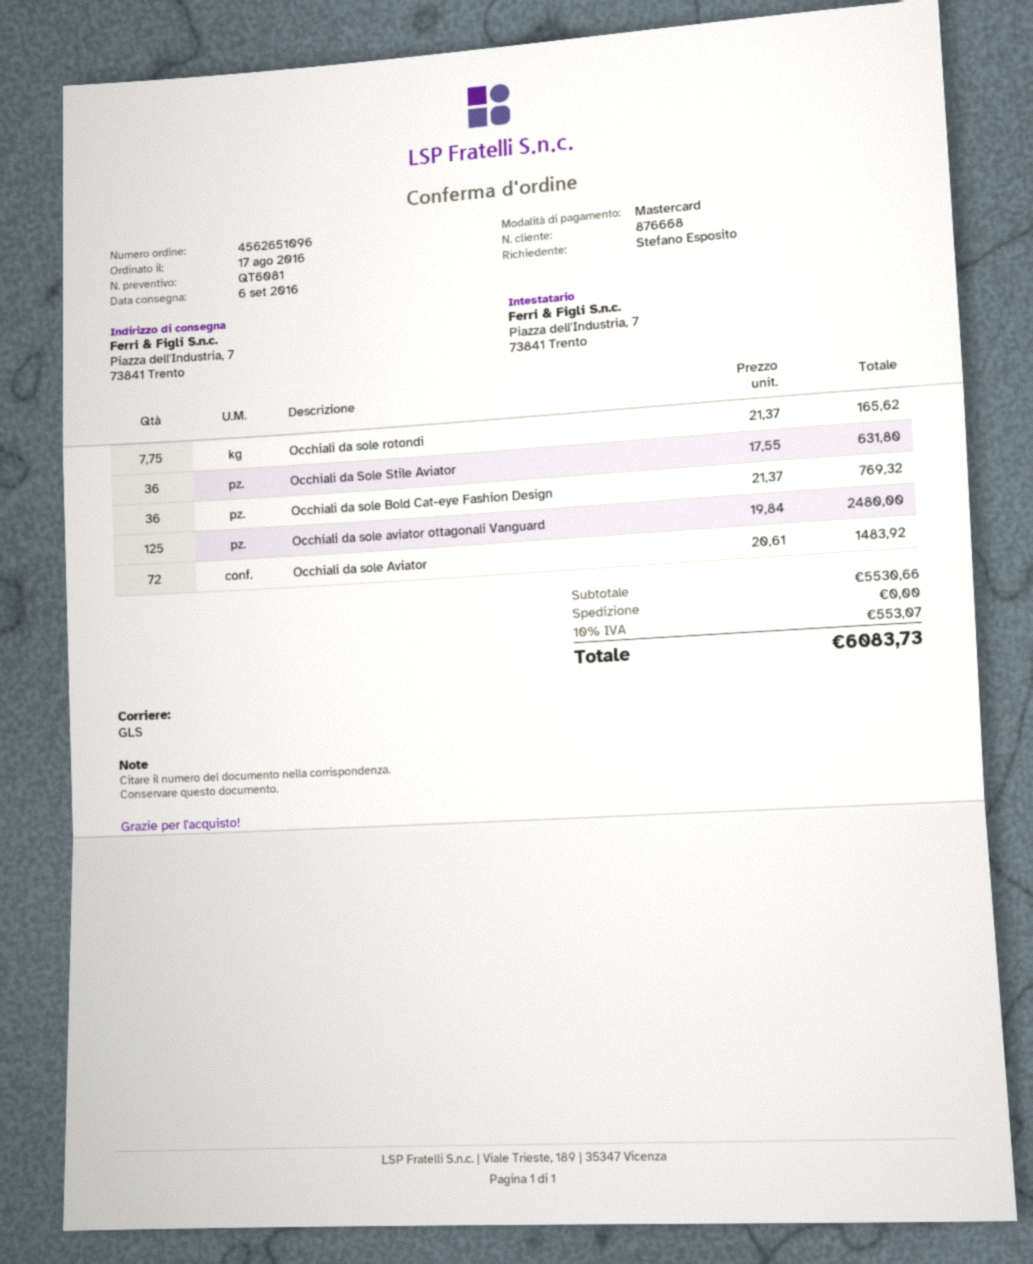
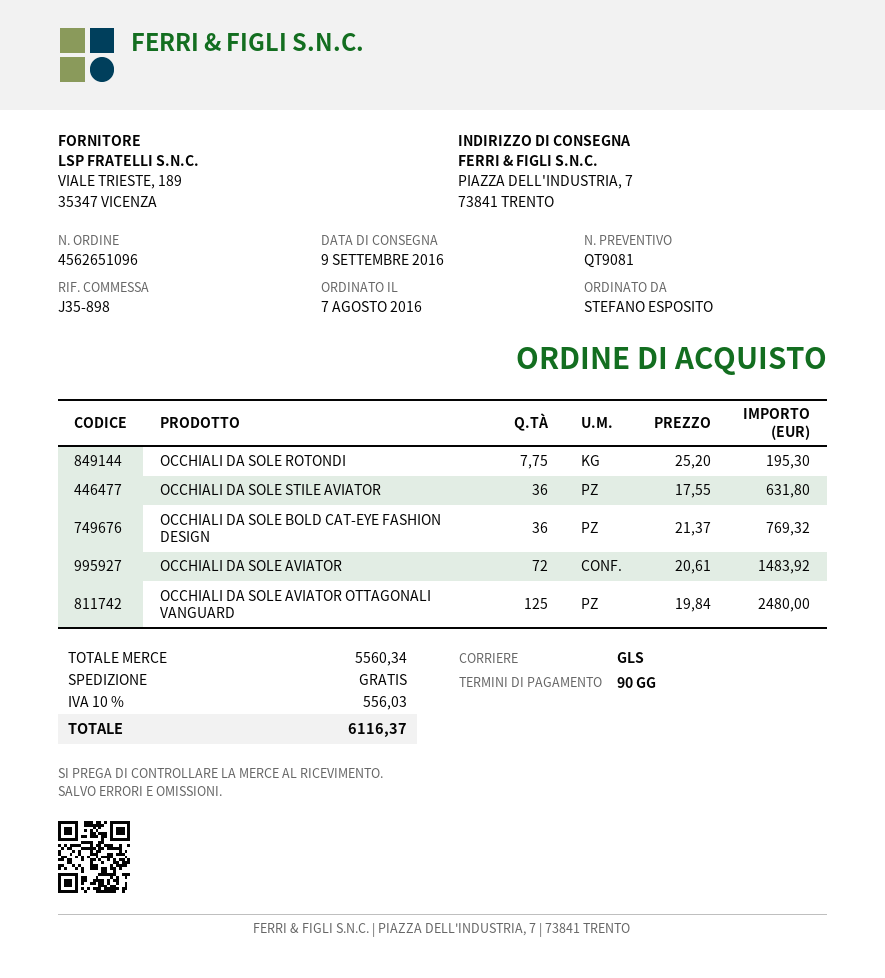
quote number: QT6081 -> QT9081
order date: 2016-08-17 -> 2016-08-07
delivery date: 2016-09-06 -> 2016-09-09
Occhiali da sole rotondi: 7.75 x 21.37 = 165.62 -> 7.75 x 25.20 = 195.30
subtotal: 5530.66 -> 5560.34
tax: 10% = 553.07 -> 10% = 556.03
total: 6083.73 -> 6116.37

